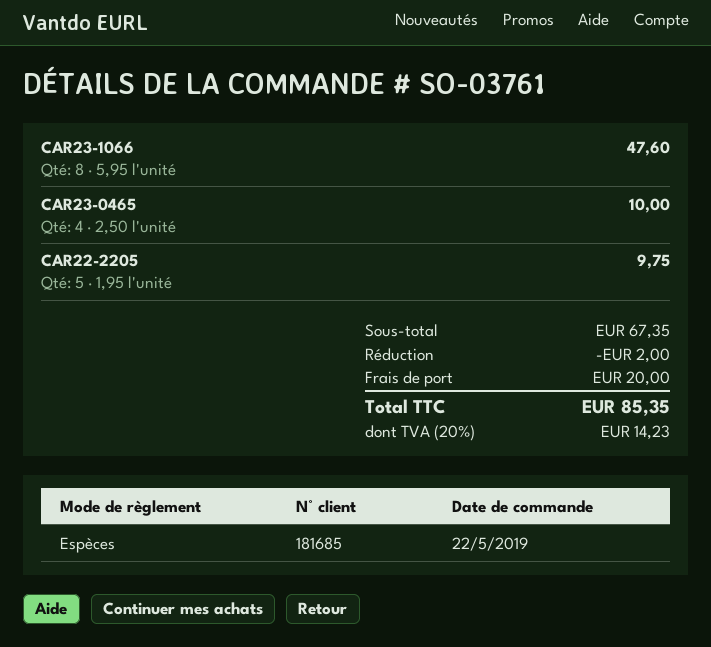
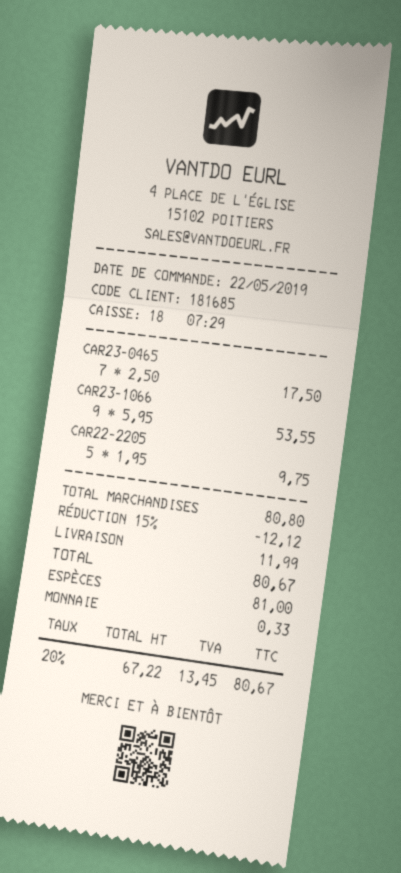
CAR23-1066: 8 x 5.95 = 47.60 -> 9 x 5.95 = 53.55
CAR23-0465: 4 x 2.50 = 10.00 -> 7 x 2.50 = 17.50
subtotal: 67.35 -> 80.80
discount: 2.00 -> 12.12
shipping: 20.00 -> 11.99
tax: 20% = 14.23 -> 20% = 13.45
total: 85.35 -> 80.67

